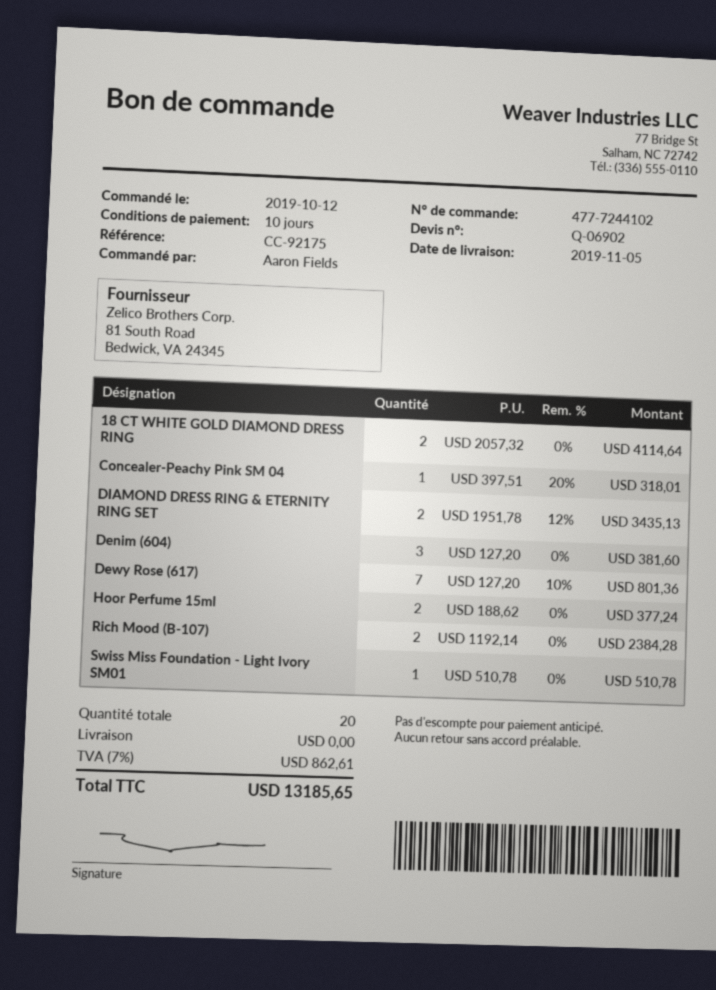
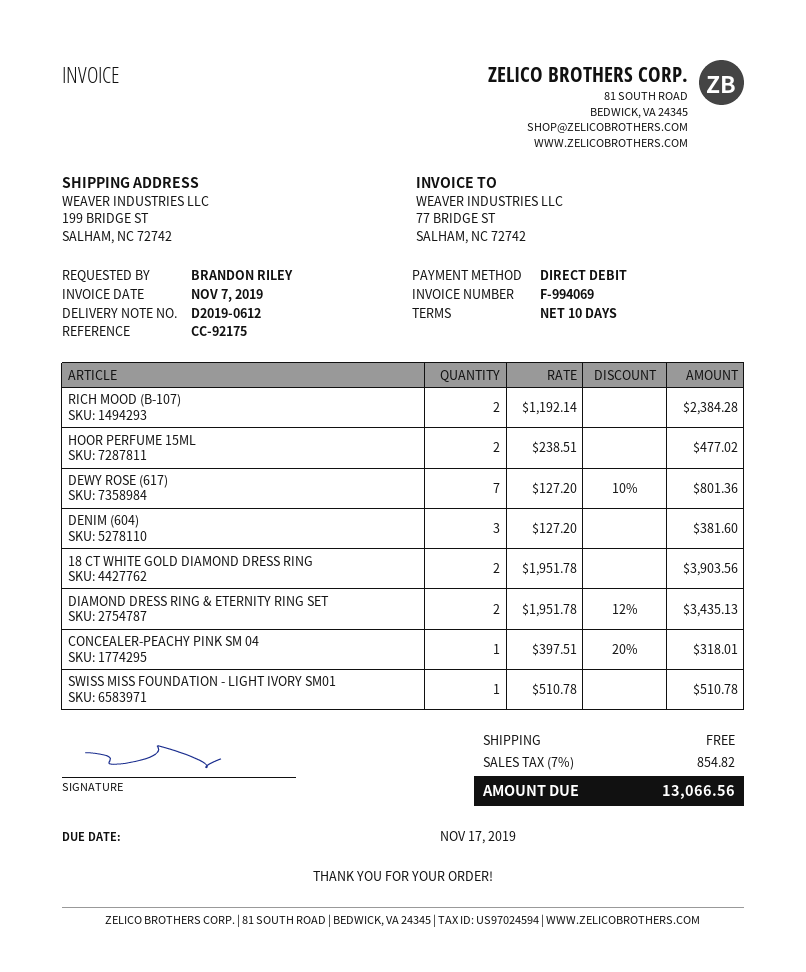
ordered by: Aaron Fields -> BRANDON RILEY
18 CT WHITE GOLD DIAMOND DRESS RING: 2 x 2057.32 = 4114.64 -> 2 x 1951.78 = 3903.56
Hoor Perfume 15ml: 2 x 188.62 = 377.24 -> 2 x 238.51 = 477.02
tax: 7% = 862.61 -> 7% = 854.82
total: 13185.65 -> 13066.56

